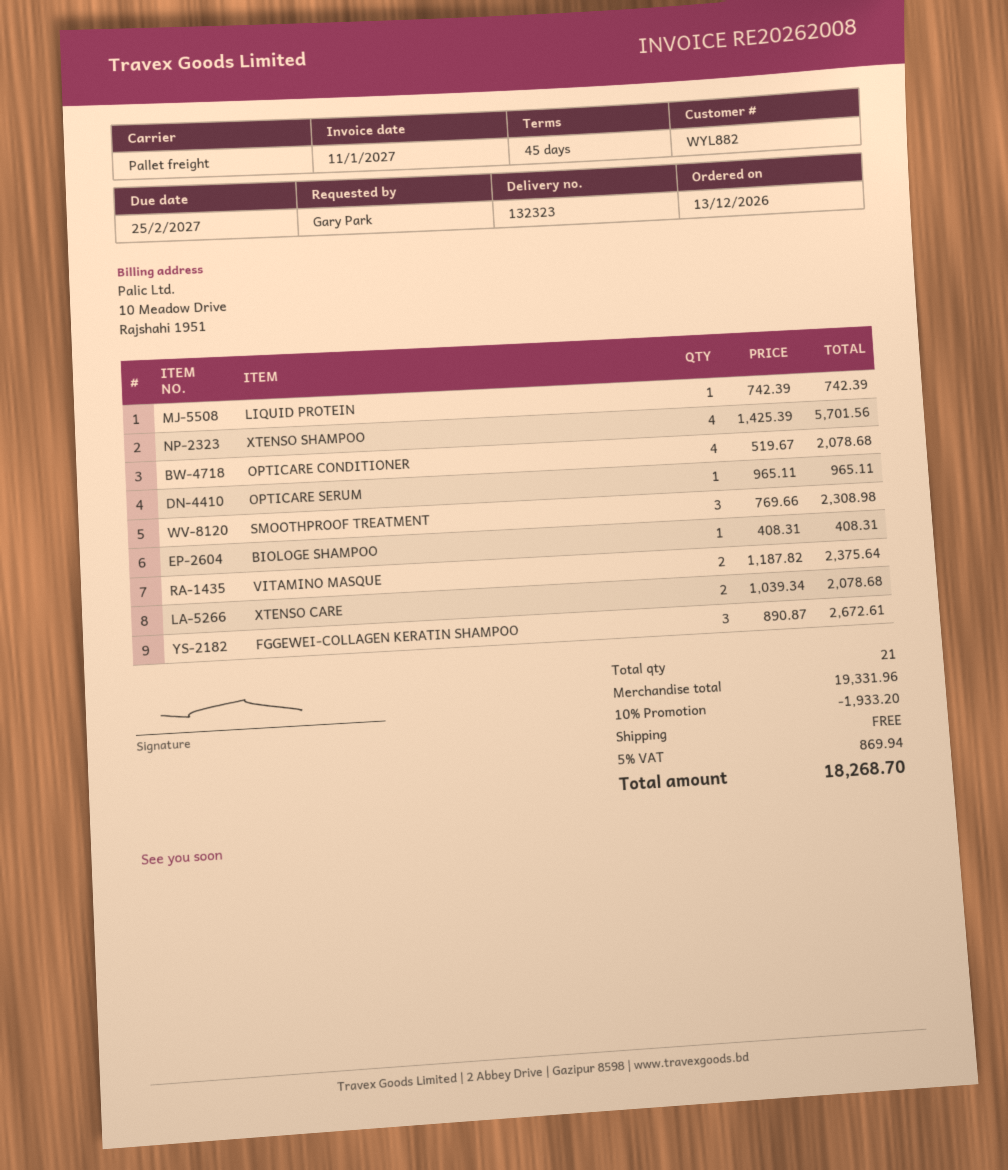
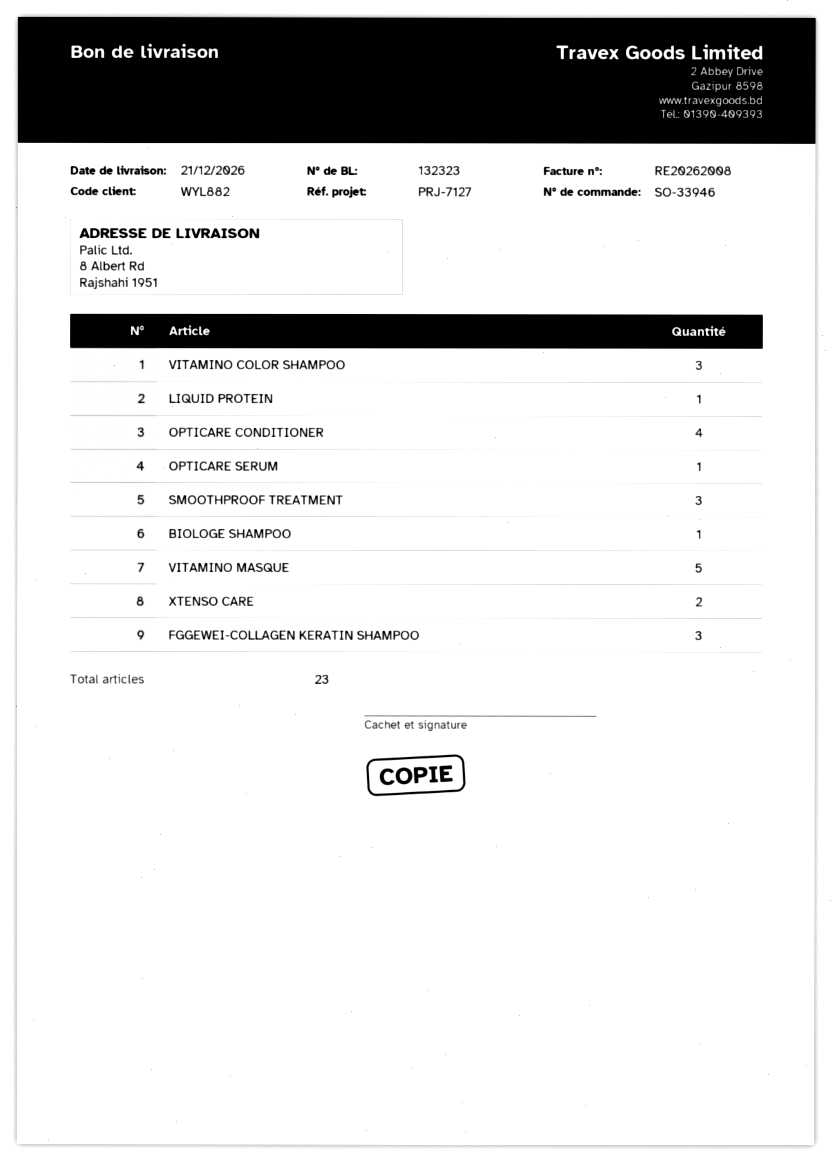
XTENSO SHAMPOO: 4 -> none
VITAMINO MASQUE: 2 -> 5
VITAMINO COLOR SHAMPOO: none -> 3
total quantity: 21 -> 23

